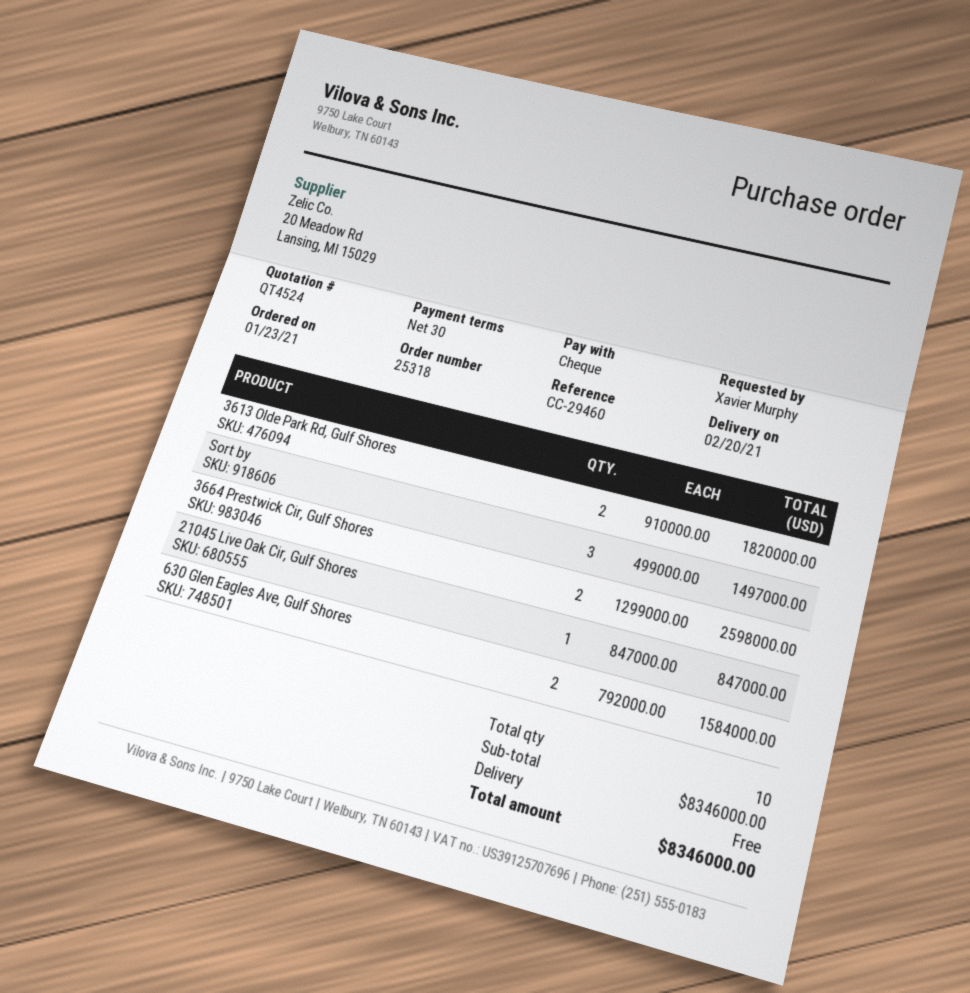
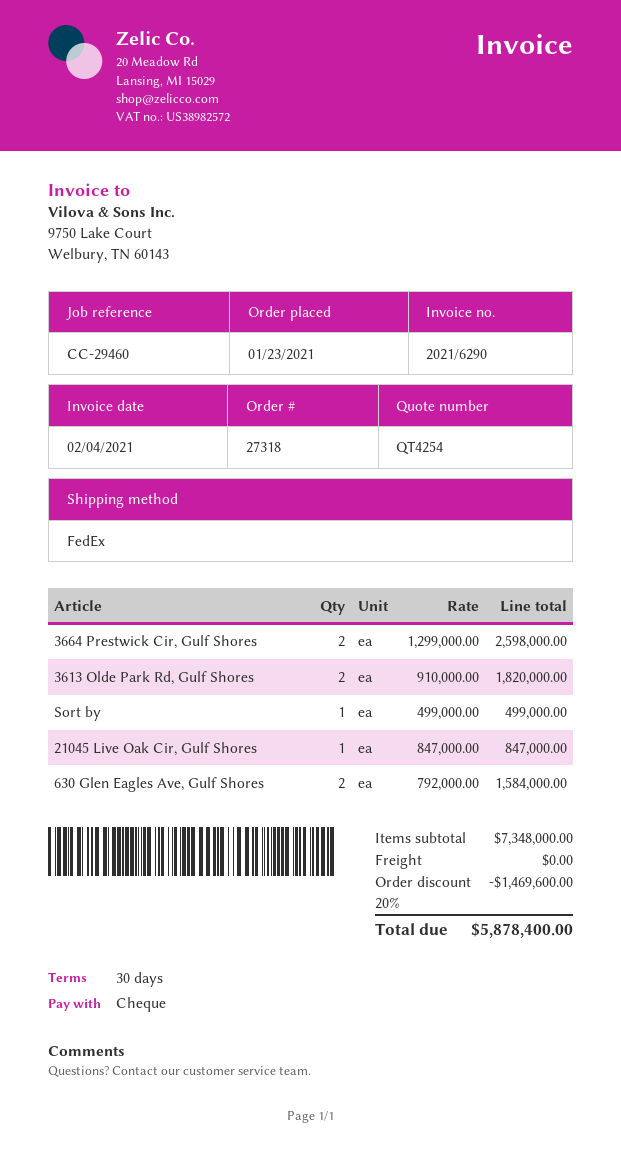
quote number: QT4524 -> QT4254
order number: 25318 -> 27318
Sort by: 3 x 499000.00 = 1497000.00 -> 1 x 499000.00 = 499000.00
subtotal: 8346000.00 -> 7348000.00
discount: none -> 20% = 1469600.00
total: 8346000.00 -> 5878400.00

